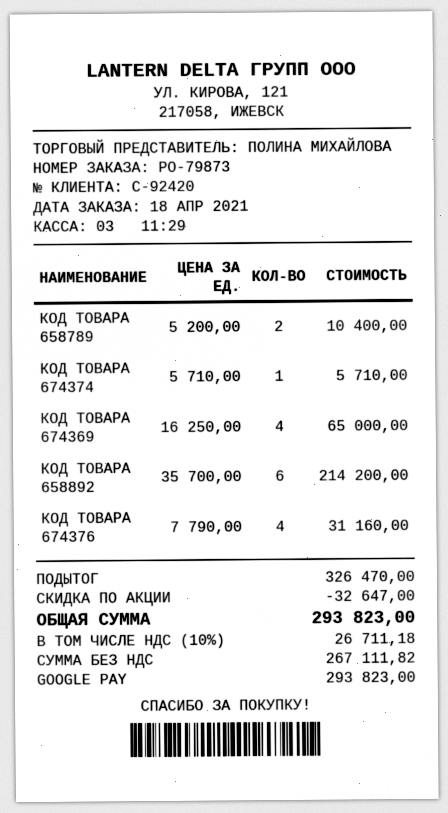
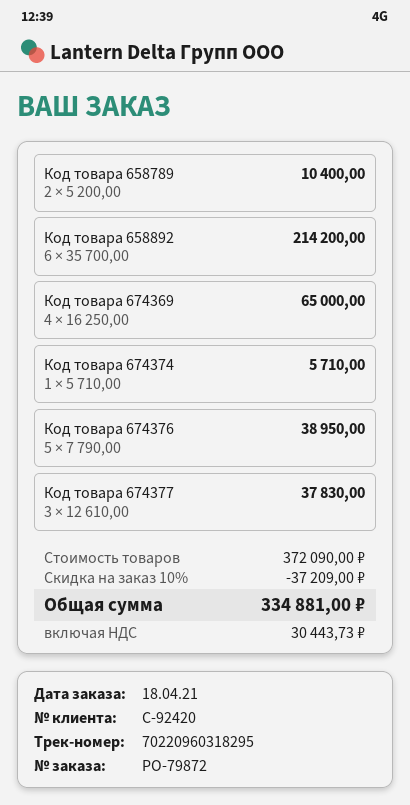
order number: PO-79873 -> PO-79872
КОД ТОВАРА 674376: 4 x 7790.00 = 31160.00 -> 5 x 7790.00 = 38950.00
Код товара 674377: none -> 3 x 12610.00 = 37830.00
subtotal: 326470.00 -> 372090.00
discount: 32647.00 -> 37209.00
tax: 26711.18 -> 30443.73
total: 293823.00 -> 334881.00

